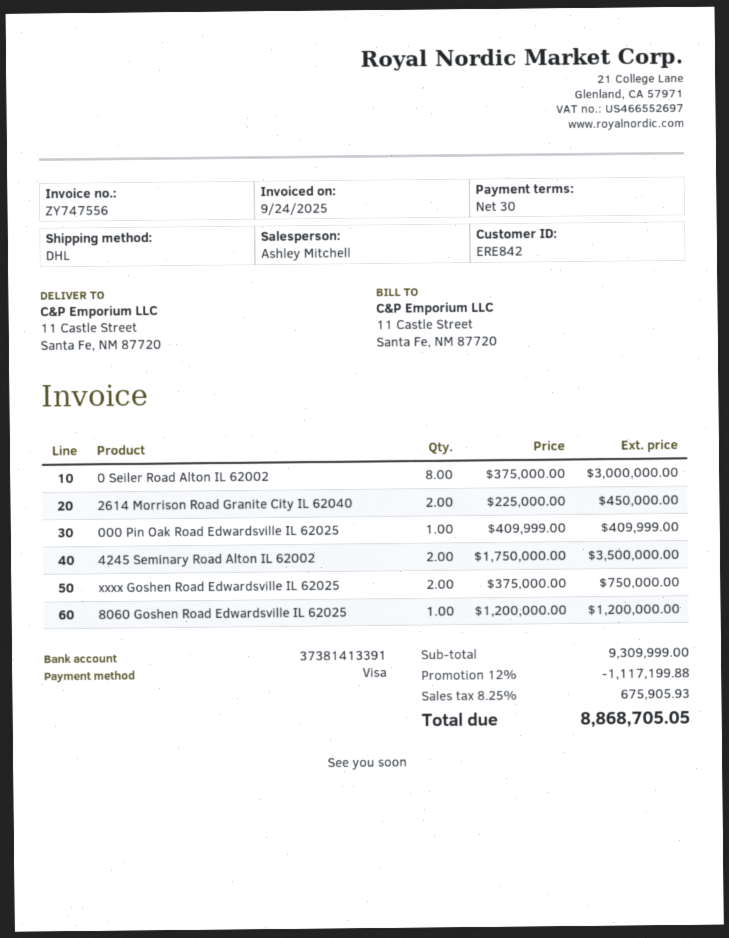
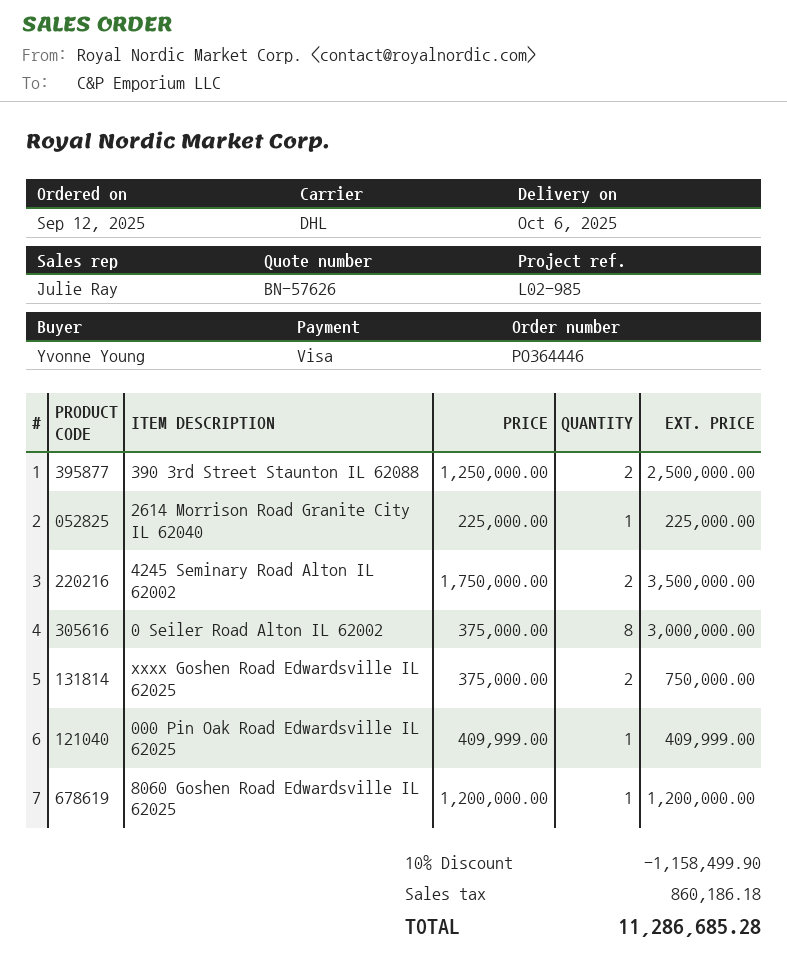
sales rep: Ashley Mitchell -> Julie Ray
2614 Morrison Road Granite City IL 62040: 2 x 225000.00 = 450000.00 -> 1 x 225000.00 = 225000.00
390 3rd Street Staunton IL 62088: none -> 2 x 1250000.00 = 2500000.00
discount: 12% = 1117199.88 -> 10% = 1158499.90
tax: 675905.93 -> 860186.18
total: 8868705.05 -> 11286685.28

